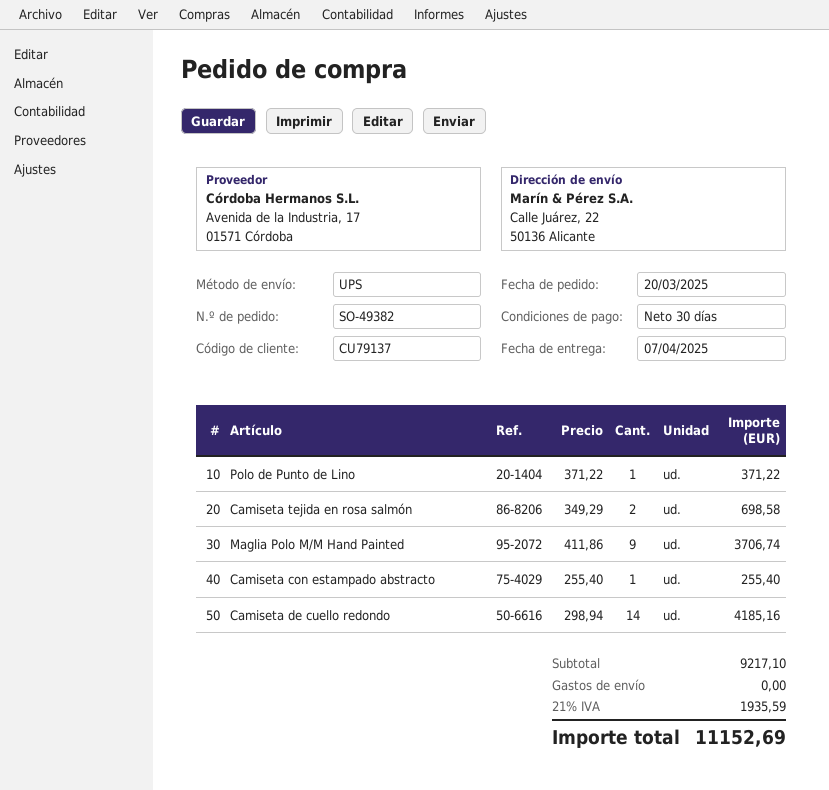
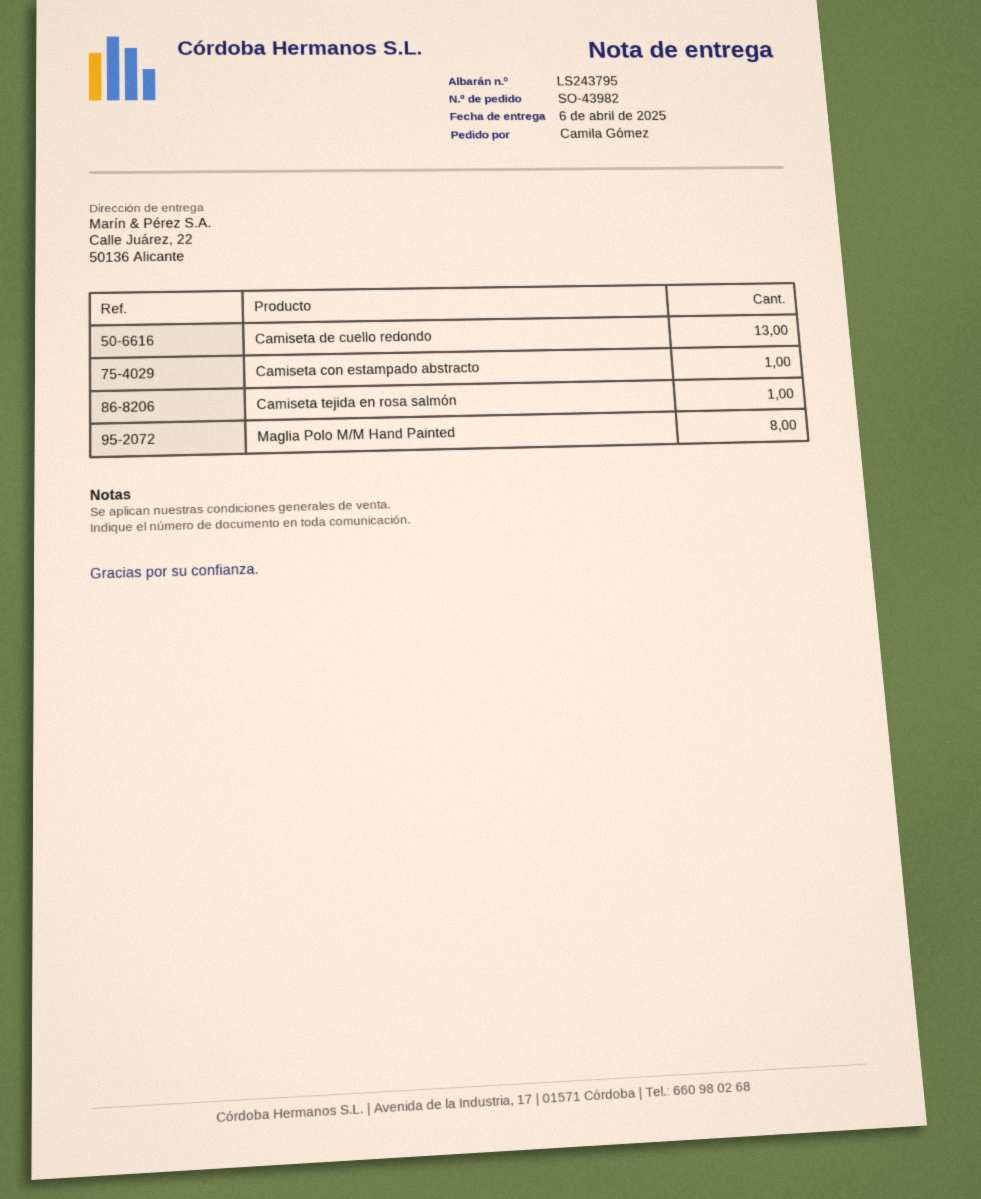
order number: SO-49382 -> SO-43982
delivery date: 2025-04-07 -> 2025-04-06
Polo de Punto de Lino: 1 -> none
Camiseta tejida en rosa salmón: 2 -> 1
Maglia Polo M/M Hand Painted: 9 -> 8
Camiseta de cuello redondo: 14 -> 13

